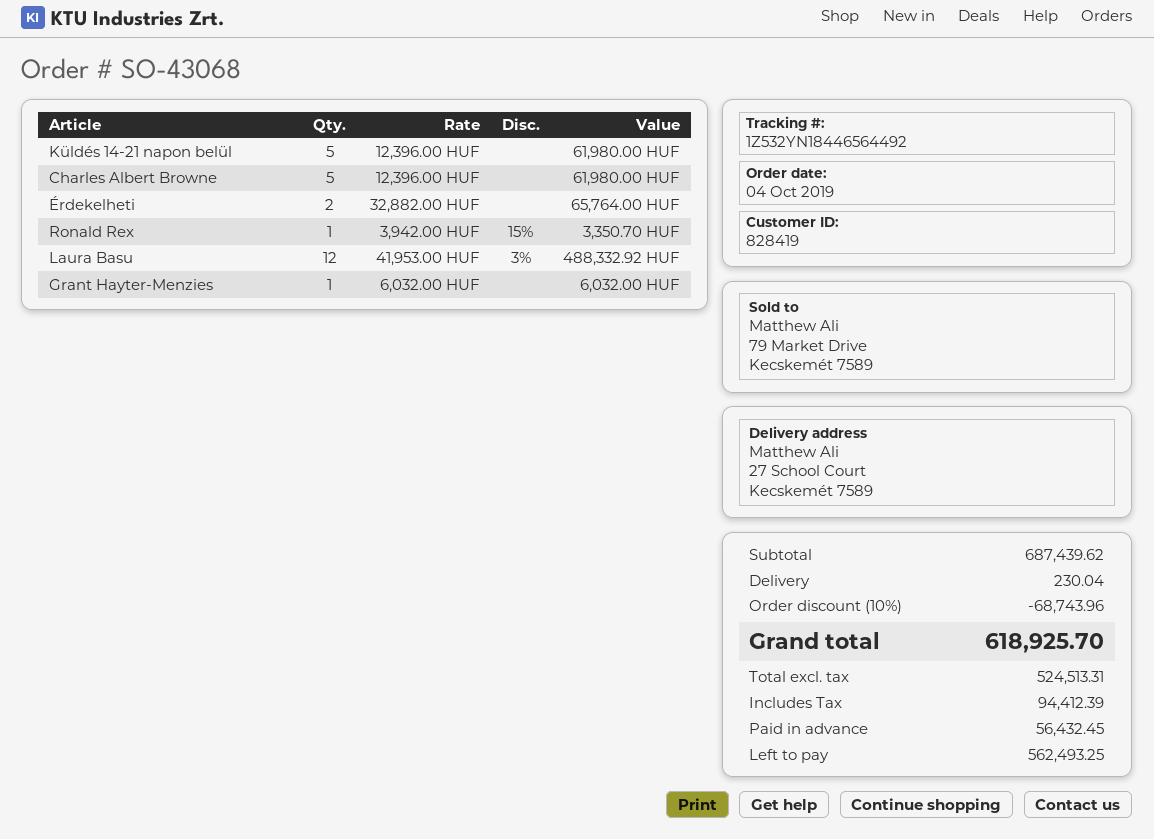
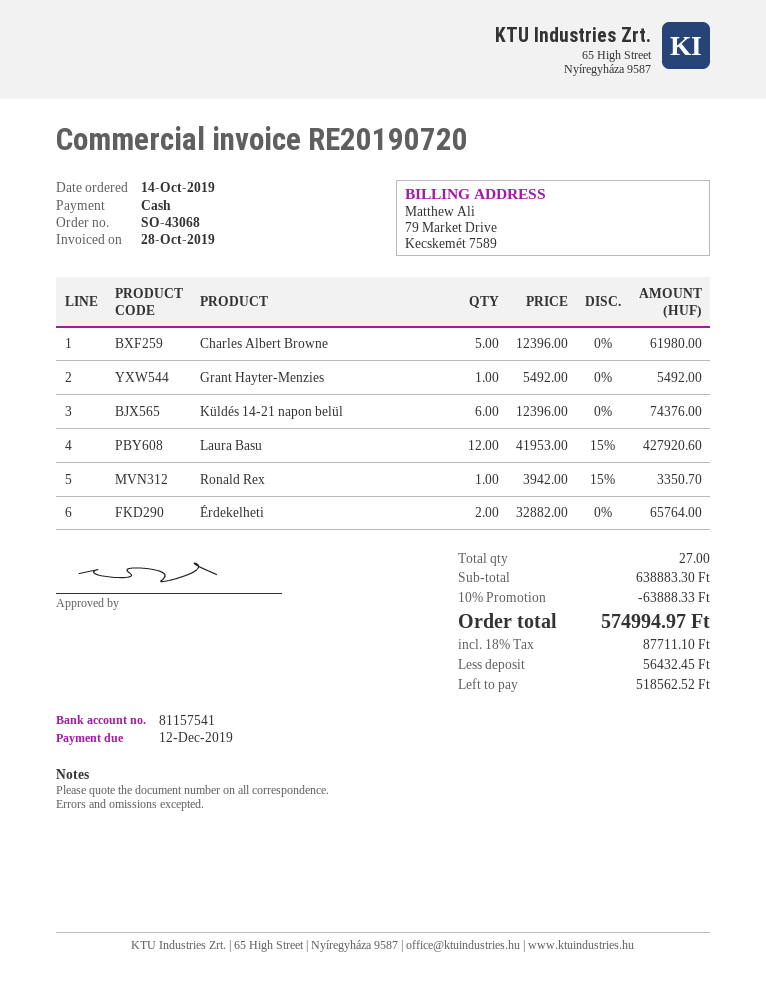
order date: 2019-10-04 -> 2019-10-14
Küldés 14-21 napon belül: 5 x 12396.00 = 61980.00 -> 6 x 12396.00 = 74376.00
Laura Basu: 12 x 41953.00 - 3% = 488332.92 -> 12 x 41953.00 - 15% = 427920.60
Grant Hayter-Menzies: 1 x 6032.00 = 6032.00 -> 1 x 5492.00 = 5492.00
subtotal: 687439.62 -> 638883.30
discount: 10% = 68743.96 -> 10% = 63888.33
shipping: 230.04 -> none
tax: 94412.39 -> 87711.10
total: 618925.70 -> 574994.97
balance: 562493.25 -> 518562.52

